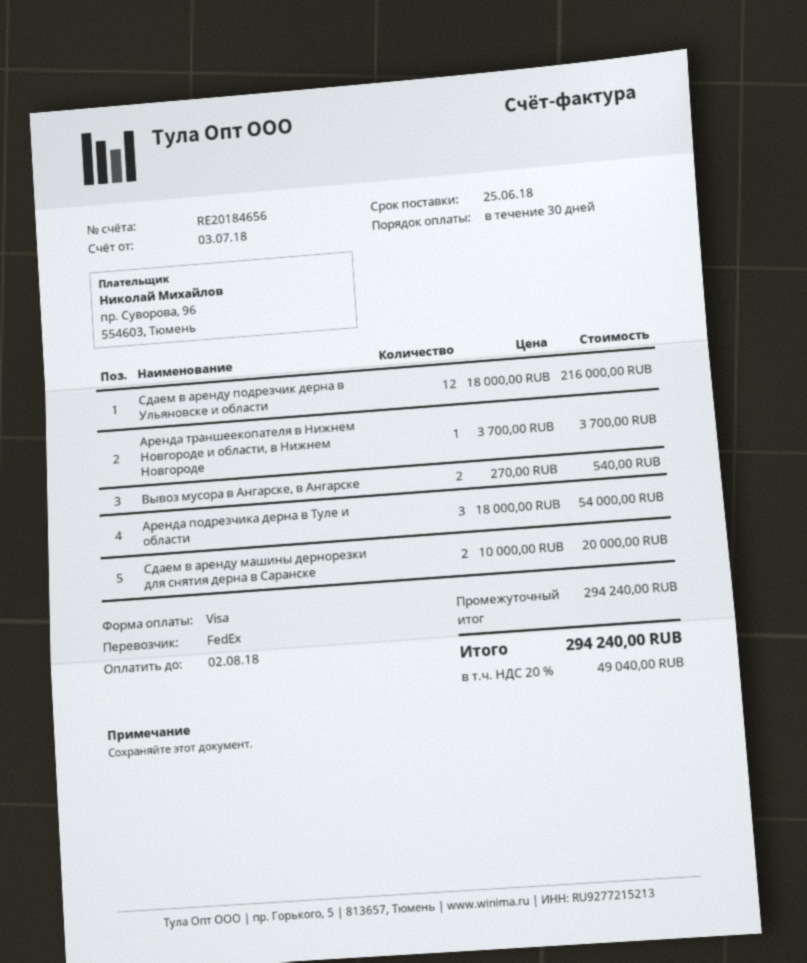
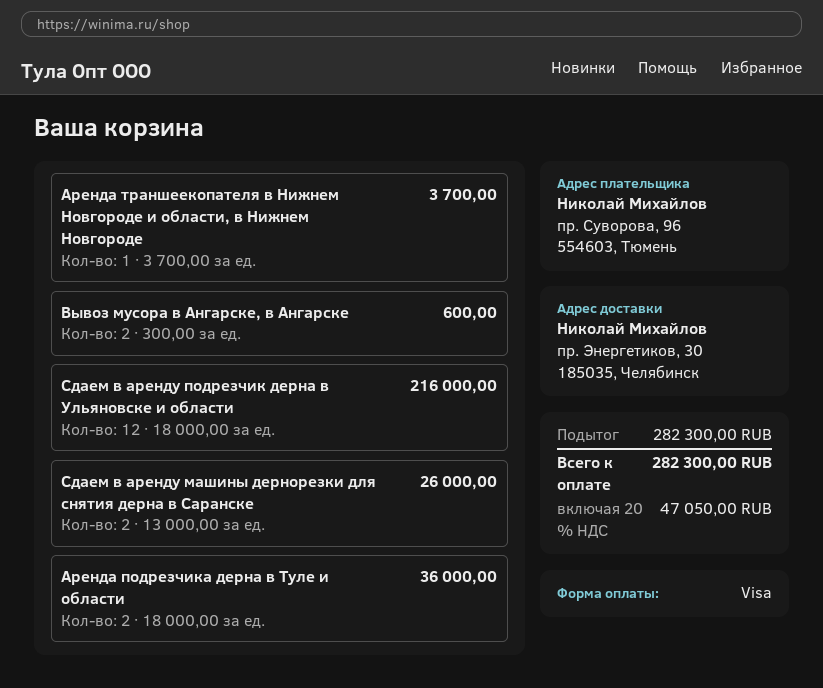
Вывоз мусора в Ангарске, в Ангарске: 2 x 270.00 = 540.00 -> 2 x 300.00 = 600.00
Аренда подрезчика дерна в Туле и области: 3 x 18000.00 = 54000.00 -> 2 x 18000.00 = 36000.00
Сдаем в аренду машины дернорезки для снятия дерна в Саранске: 2 x 10000.00 = 20000.00 -> 2 x 13000.00 = 26000.00
subtotal: 294240.00 -> 282300.00
tax: 20% = 49040.00 -> 20% = 47050.00
total: 294240.00 -> 282300.00

